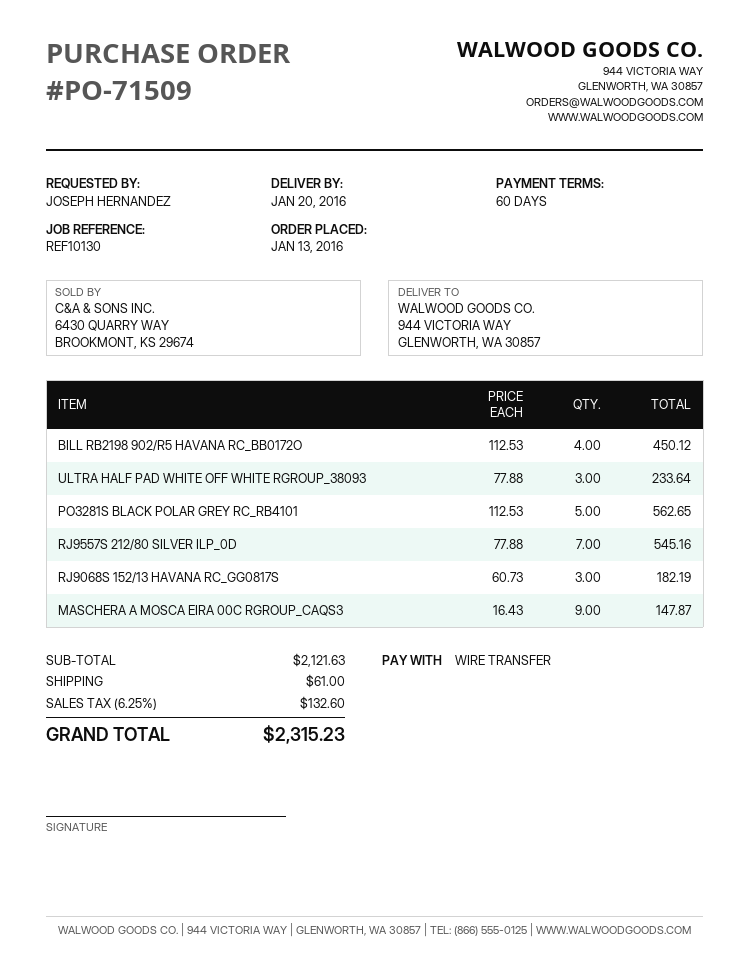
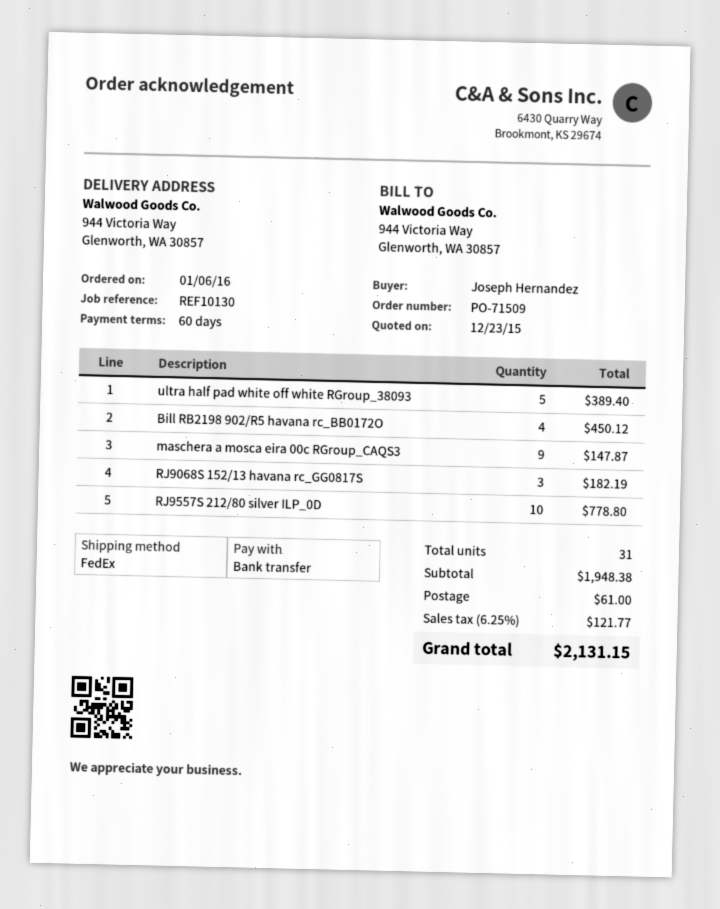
order date: 2016-01-13 -> 2016-01-06
ULTRA HALF PAD WHITE OFF WHITE RGROUP_38093: 3 for 233.64 -> 5 for 389.40
PO3281S BLACK POLAR GREY RC_RB4101: 5 for 562.65 -> none
RJ9557S 212/80 SILVER ILP_0D: 7 for 545.16 -> 10 for 778.80
subtotal: 2121.63 -> 1948.38
tax: 6.25% = 132.60 -> 6.25% = 121.77
total: 2315.23 -> 2131.15

